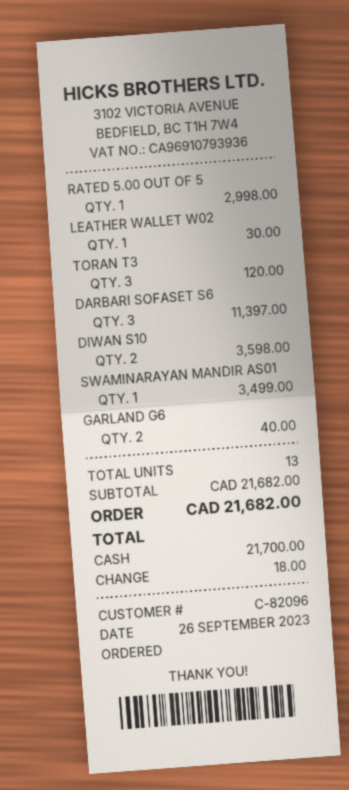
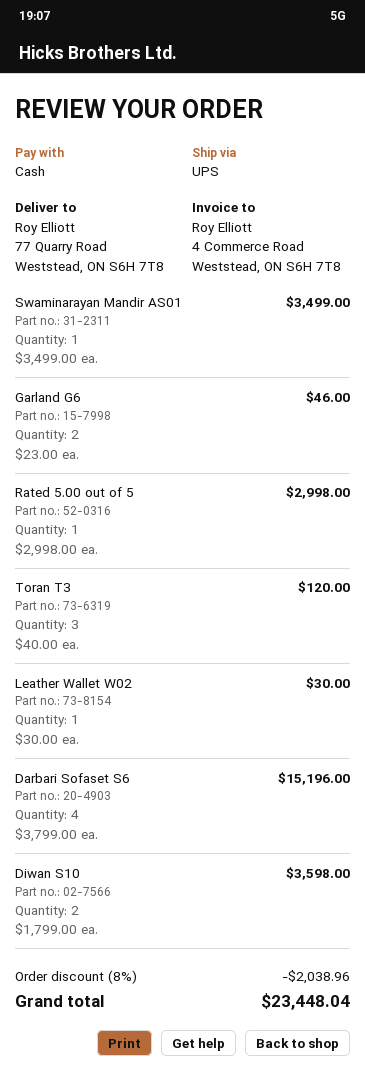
DARBARI SOFASET S6: 3 for 11397.00 -> 4 for 15196.00
GARLAND G6: 2 for 40.00 -> 2 for 46.00
discount: none -> 8% = 2038.96
total: 21682.00 -> 23448.04

